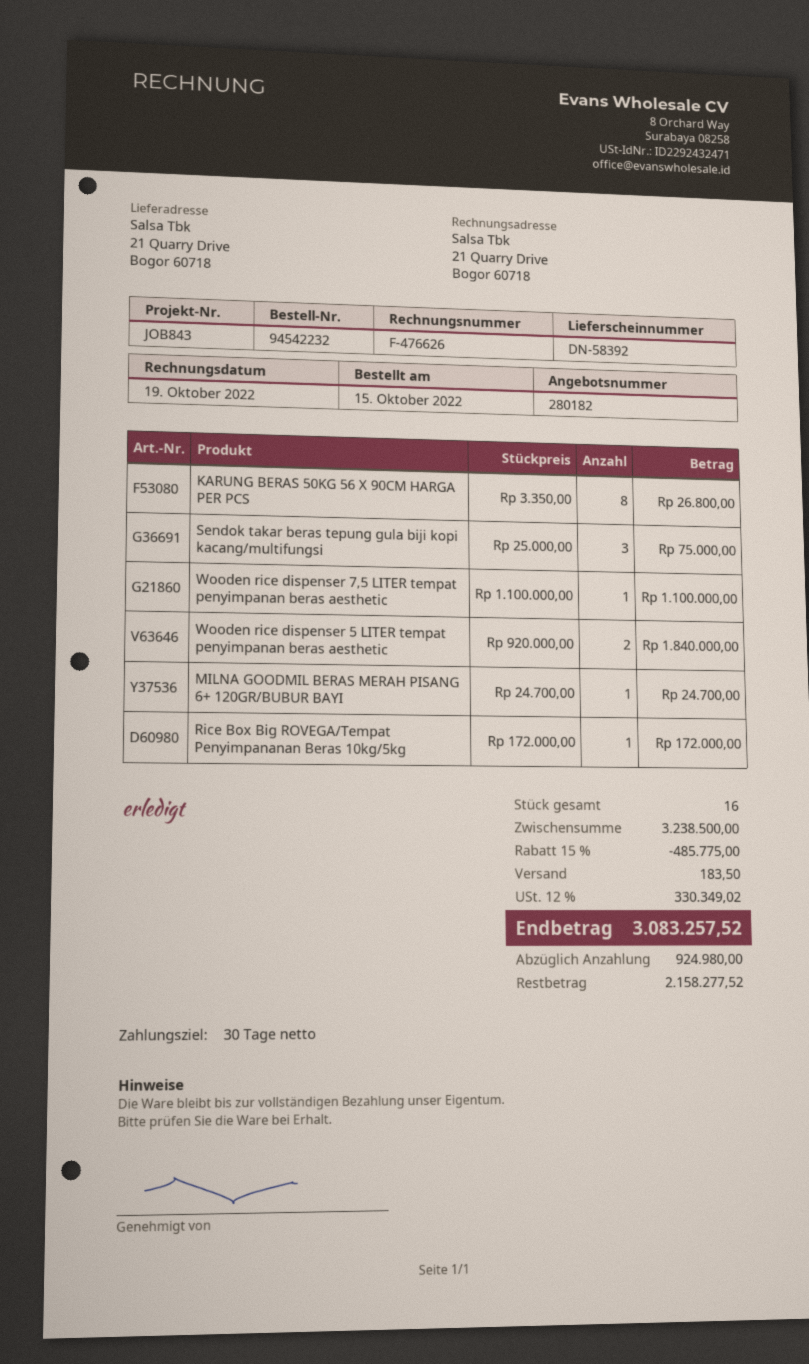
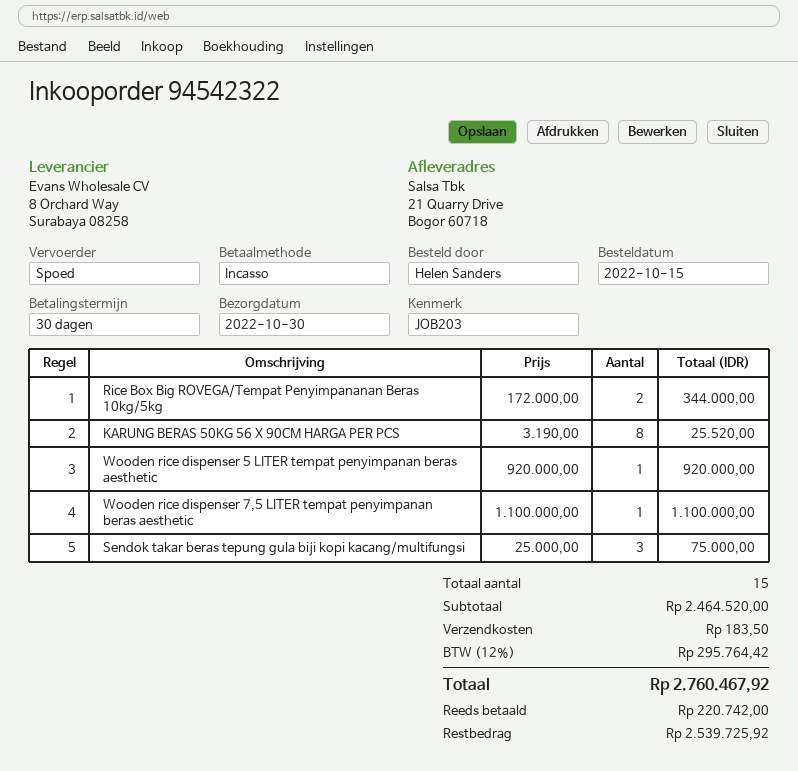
order number: 94542232 -> 94542322
reference: JOB843 -> JOB203
KARUNG BERAS 50KG 56 X 90CM HARGA PER PCS: 8 x 3350.00 = 26800.00 -> 8 x 3190.00 = 25520.00
Wooden rice dispenser 5 LITER tempat penyimpanan beras aesthetic: 2 x 920000.00 = 1840000.00 -> 1 x 920000.00 = 920000.00
MILNA GOODMIL BERAS MERAH PISANG 6+ 120GR/BUBUR BAYI: 1 x 24700.00 = 24700.00 -> none
Rice Box Big ROVEGA/Tempat Penyimpananan Beras 10kg/5kg: 1 x 172000.00 = 172000.00 -> 2 x 172000.00 = 344000.00
total quantity: 16 -> 15
subtotal: 3238500.00 -> 2464520.00
discount: 15% = 485775.00 -> none
tax: 12% = 330349.02 -> 12% = 295764.42
total: 3083257.52 -> 2760467.92
deposit: 924980.00 -> 220742.00
balance: 2158277.52 -> 2539725.92

